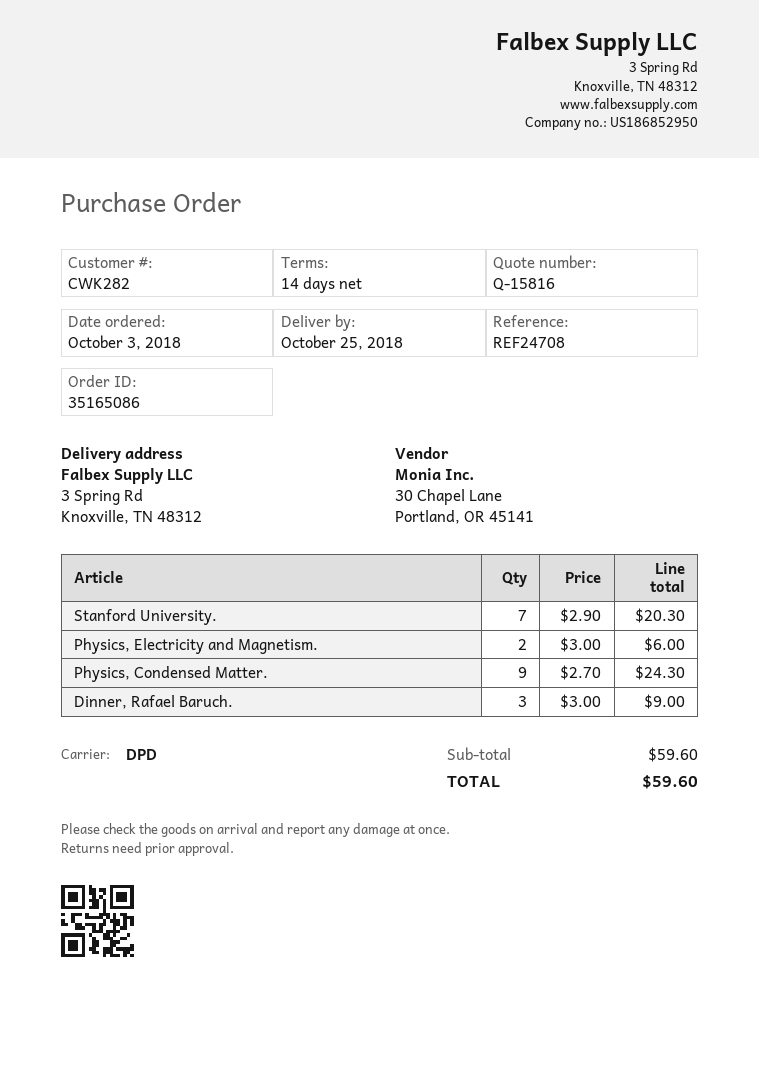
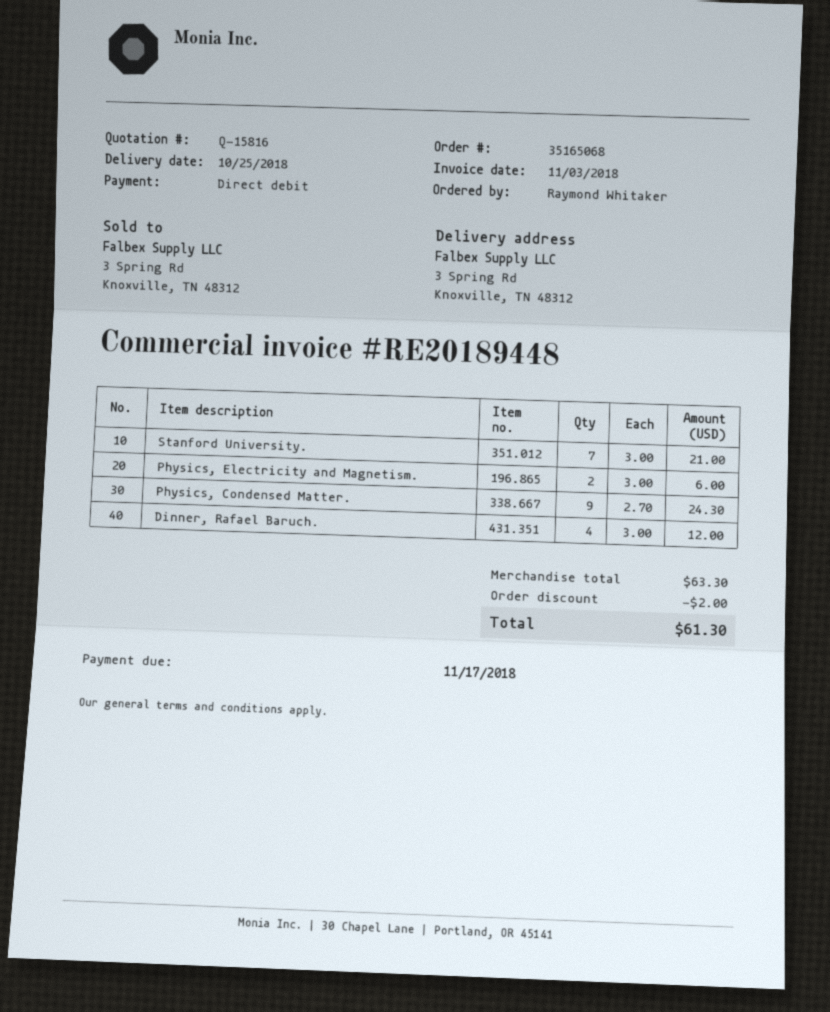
order number: 35165086 -> 35165068
Stanford University.: 7 x 2.90 = 20.30 -> 7 x 3.00 = 21.00
Dinner, Rafael Baruch.: 3 x 3.00 = 9.00 -> 4 x 3.00 = 12.00
subtotal: 59.60 -> 63.30
discount: none -> 2.00
total: 59.60 -> 61.30

